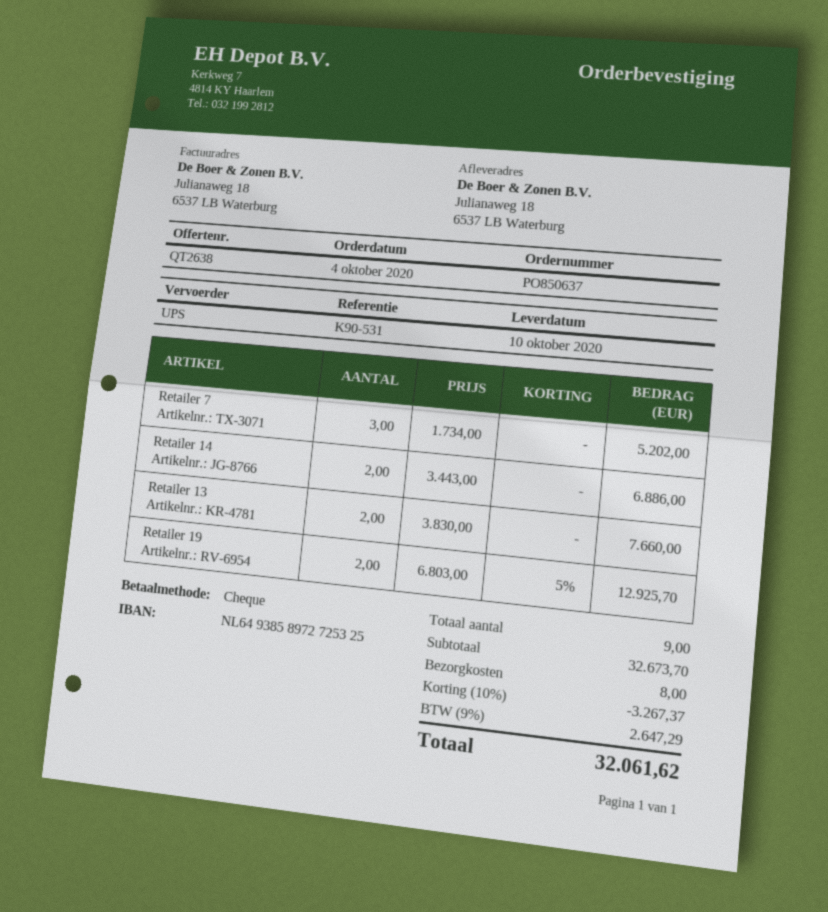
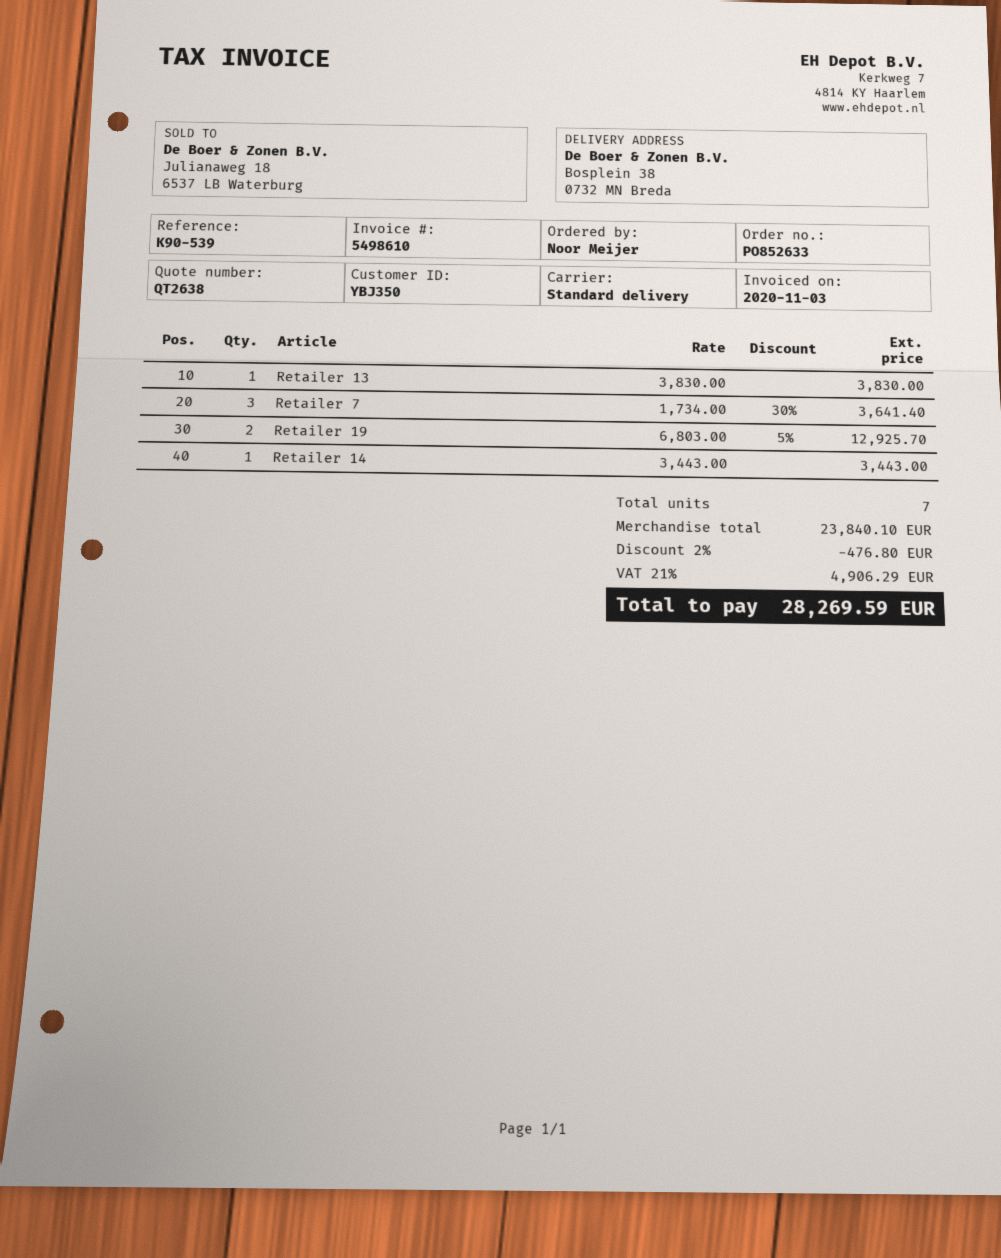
order number: PO850637 -> PO852633
reference: K90-531 -> K90-539
shipping method: UPS -> standard
ship to: Julianaweg 18, 6537 LB Waterburg -> Bosplein 38, 0732 MN Breda
Retailer 7: 3 x 1734.00 = 5202.00 -> 3 x 1734.00 - 30% = 3641.40
Retailer 14: 2 x 3443.00 = 6886.00 -> 1 x 3443.00 = 3443.00
Retailer 13: 2 x 3830.00 = 7660.00 -> 1 x 3830.00 = 3830.00
total quantity: 9 -> 7
subtotal: 32673.70 -> 23840.10
discount: 10% = 3267.37 -> 2% = 476.80
shipping: 8.00 -> none
tax: 9% = 2647.29 -> 21% = 4906.29
total: 32061.62 -> 28269.59

